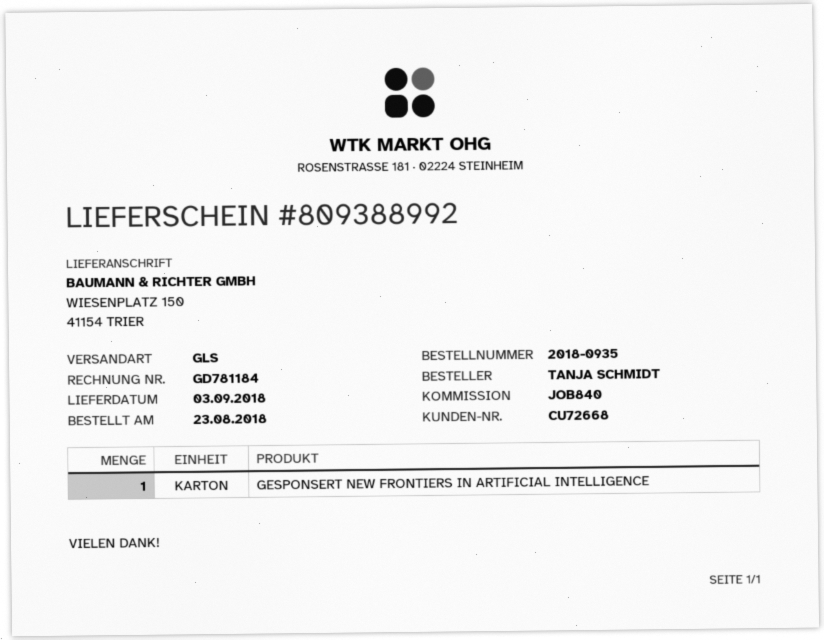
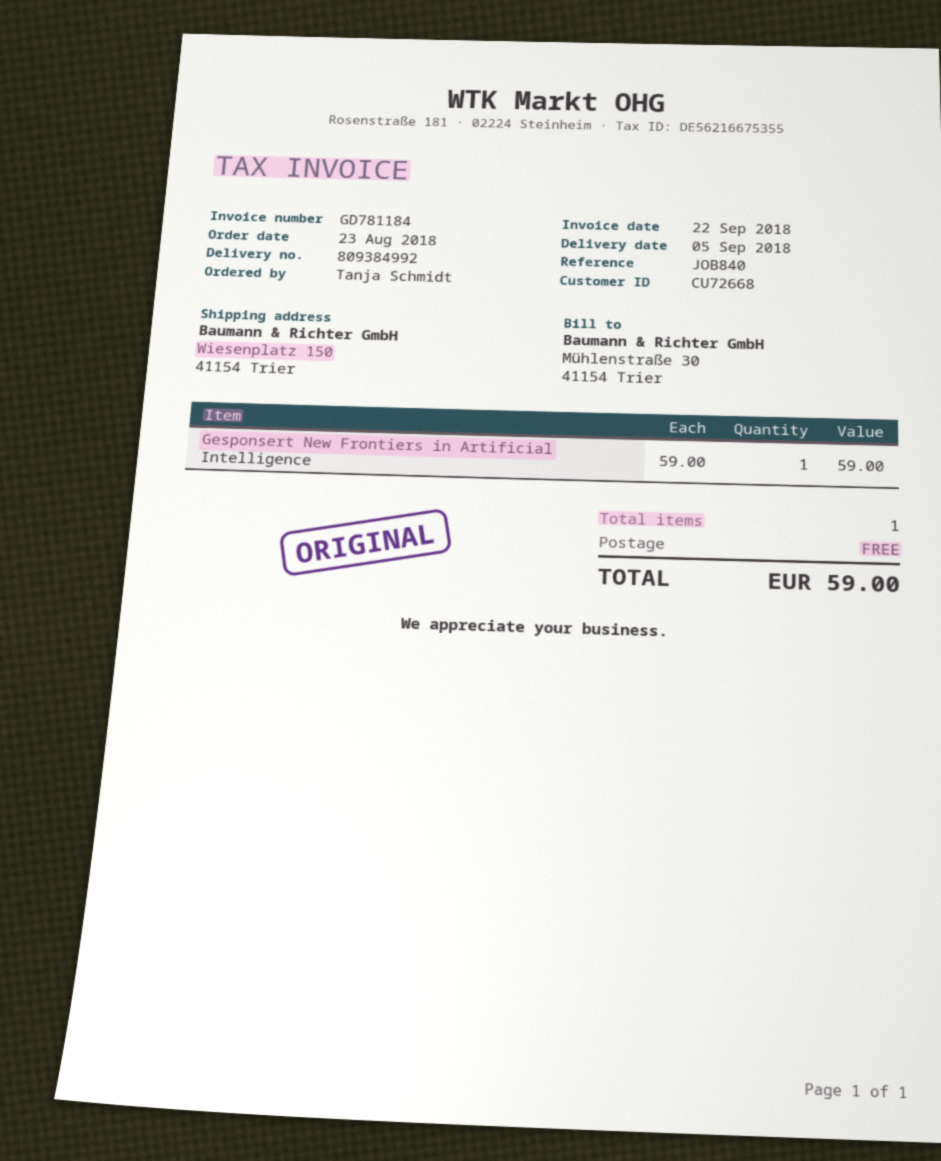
delivery note number: 809388992 -> 809384992
delivery date: 2018-09-03 -> 2018-09-05

